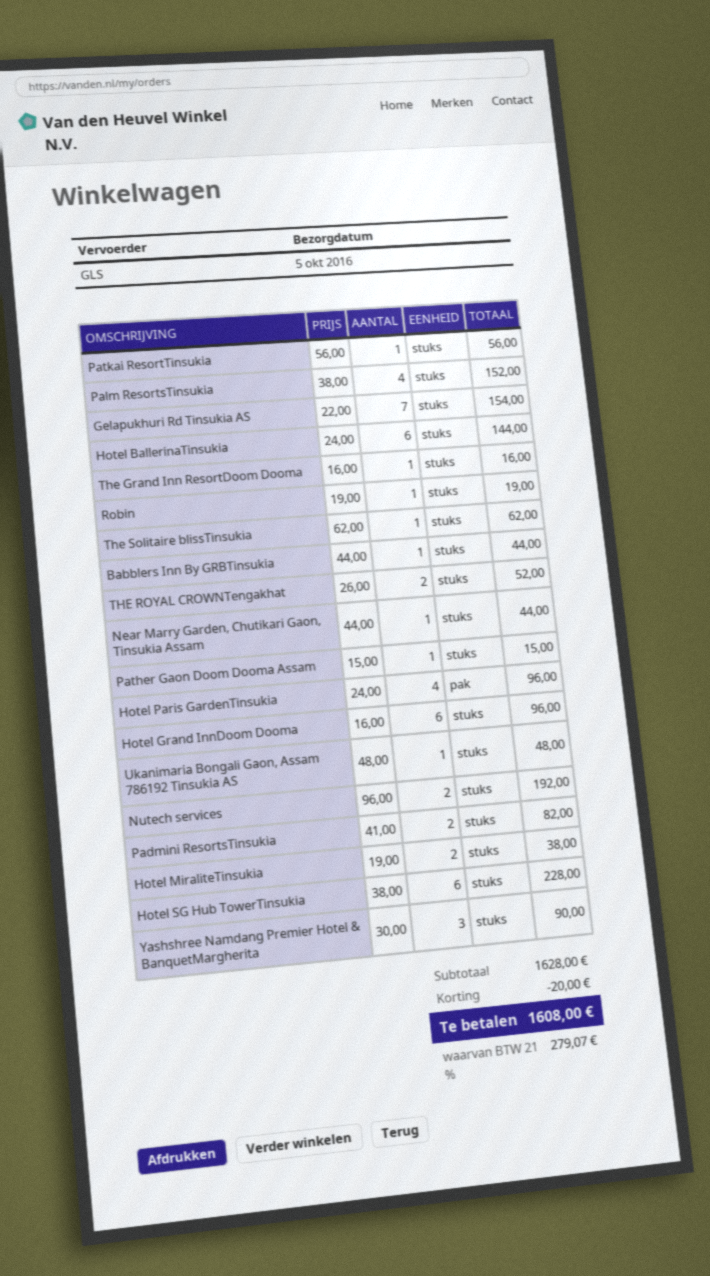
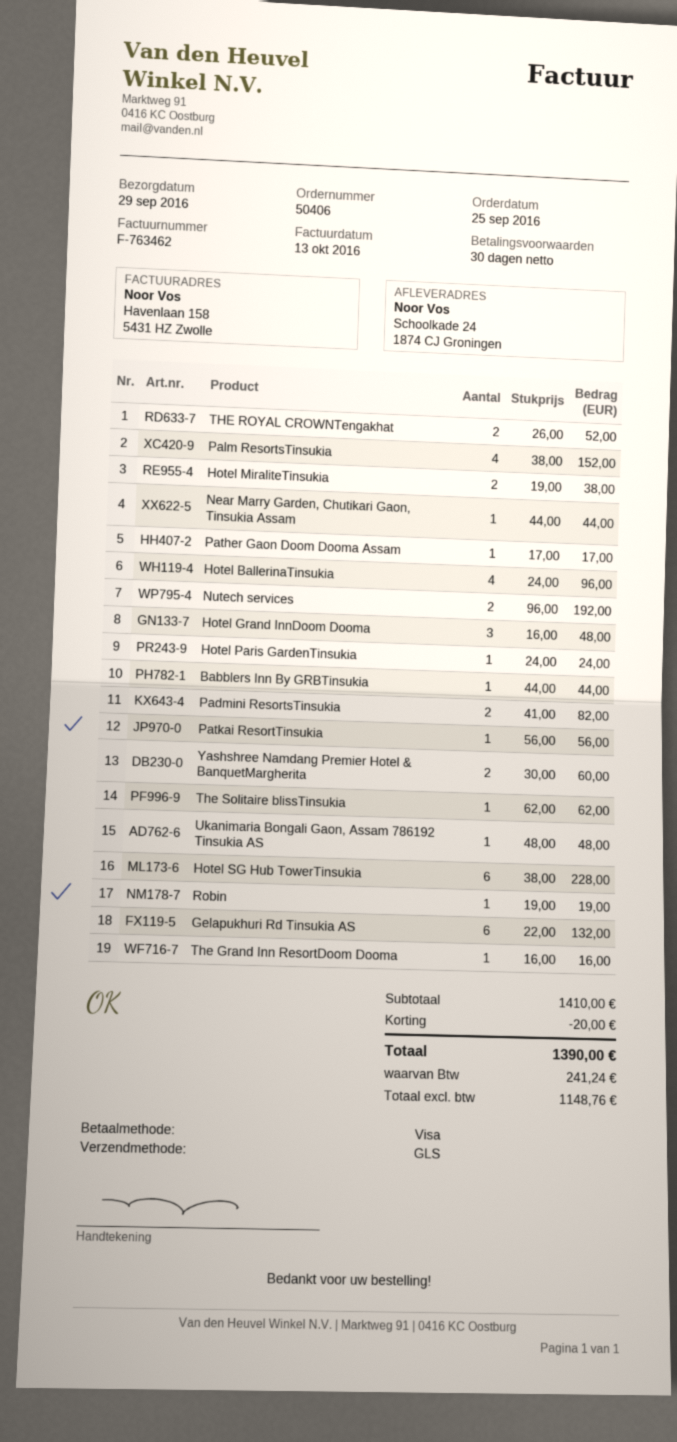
delivery date: 2016-10-05 -> 2016-09-29
Gelapukhuri Rd Tinsukia AS: 7 x 22.00 = 154.00 -> 6 x 22.00 = 132.00
Hotel BallerinaTinsukia: 6 x 24.00 = 144.00 -> 4 x 24.00 = 96.00
Pather Gaon Doom Dooma Assam: 1 x 15.00 = 15.00 -> 1 x 17.00 = 17.00
Hotel Paris GardenTinsukia: 4 x 24.00 = 96.00 -> 1 x 24.00 = 24.00
Hotel Grand InnDoom Dooma: 6 x 16.00 = 96.00 -> 3 x 16.00 = 48.00
Yashshree Namdang Premier Hotel & BanquetMargherita: 3 x 30.00 = 90.00 -> 2 x 30.00 = 60.00
subtotal: 1628.00 -> 1410.00
tax: 279.07 -> 241.24
total: 1608.00 -> 1390.00

